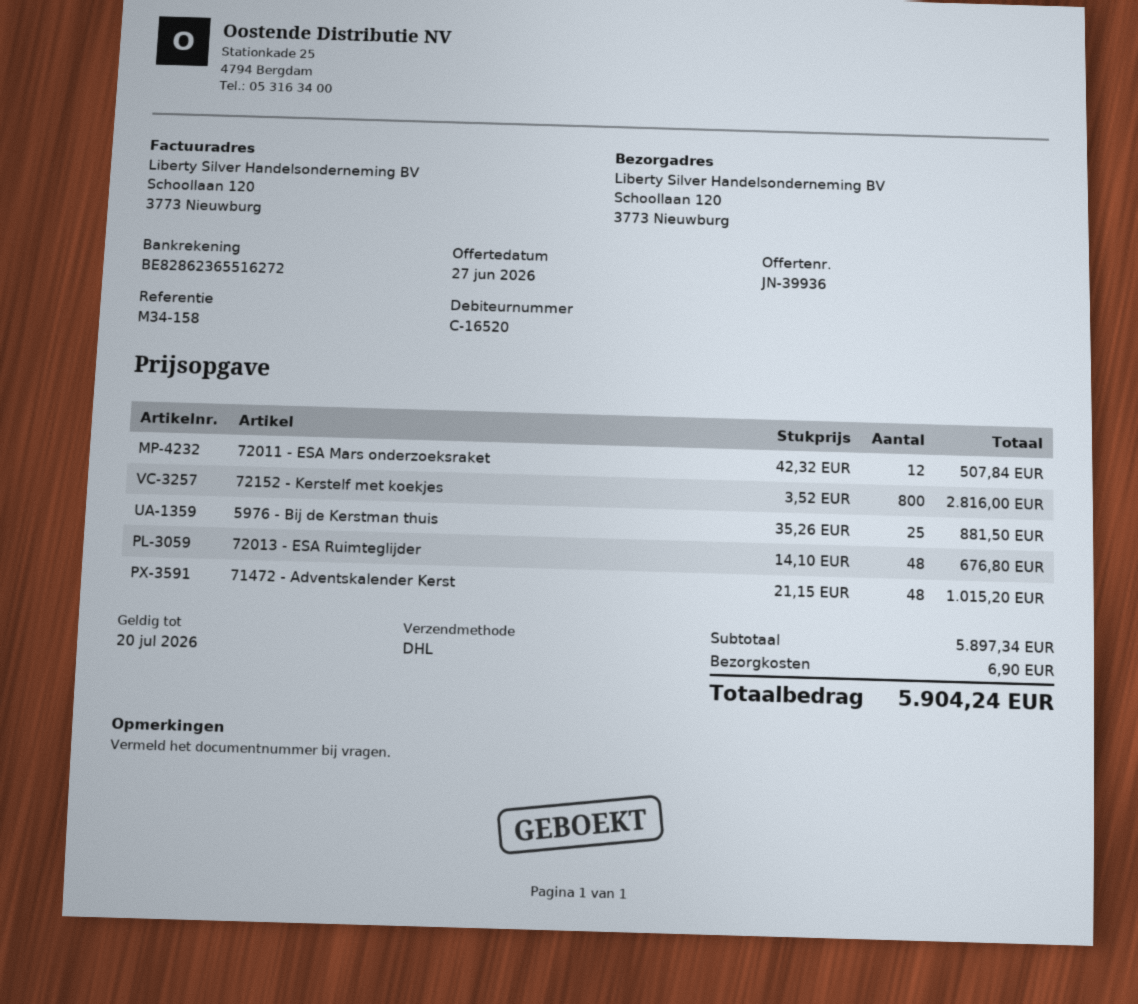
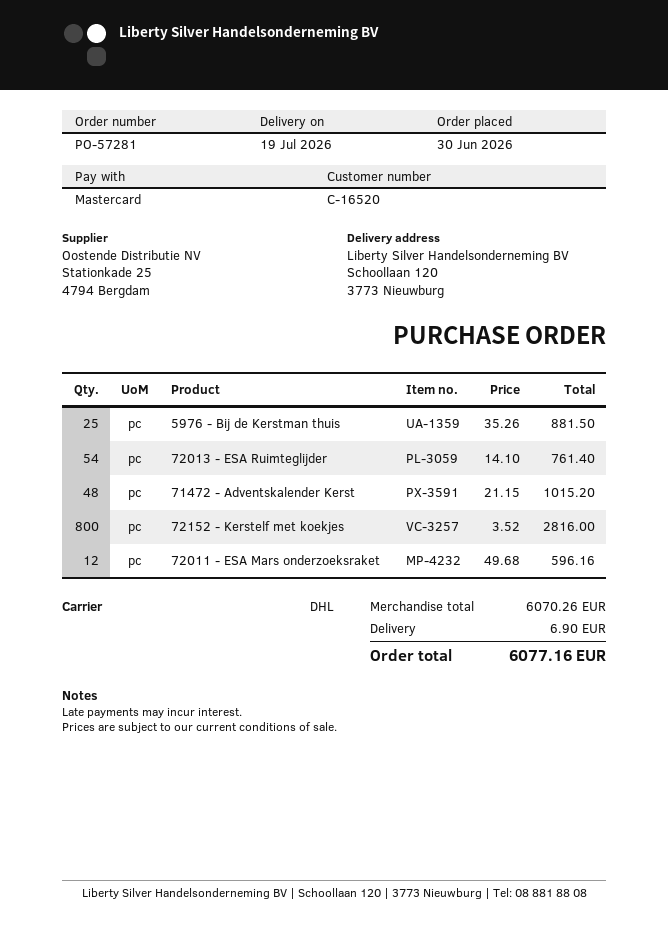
72011 - ESA Mars onderzoeksraket: 12 x 42.32 = 507.84 -> 12 x 49.68 = 596.16
72013 - ESA Ruimteglijder: 48 x 14.10 = 676.80 -> 54 x 14.10 = 761.40
subtotal: 5897.34 -> 6070.26
total: 5904.24 -> 6077.16

